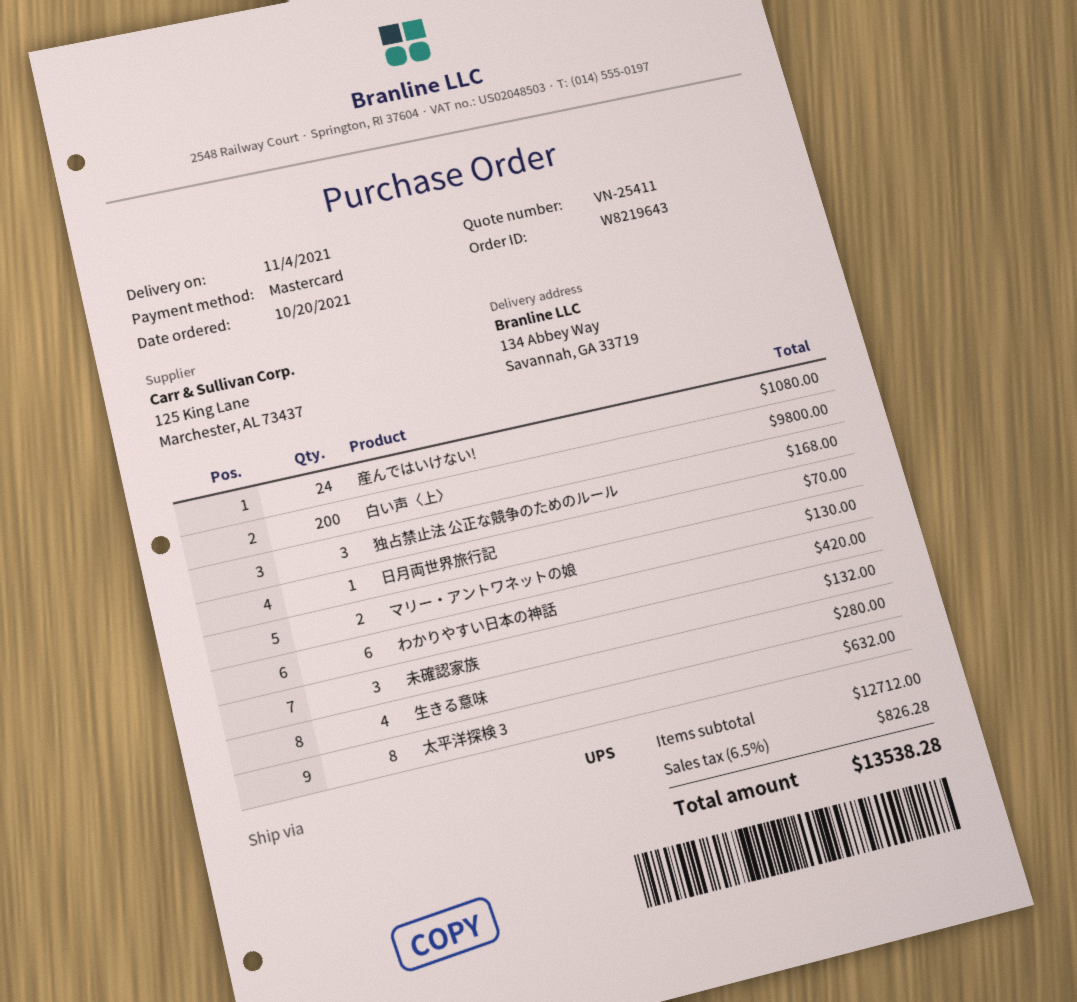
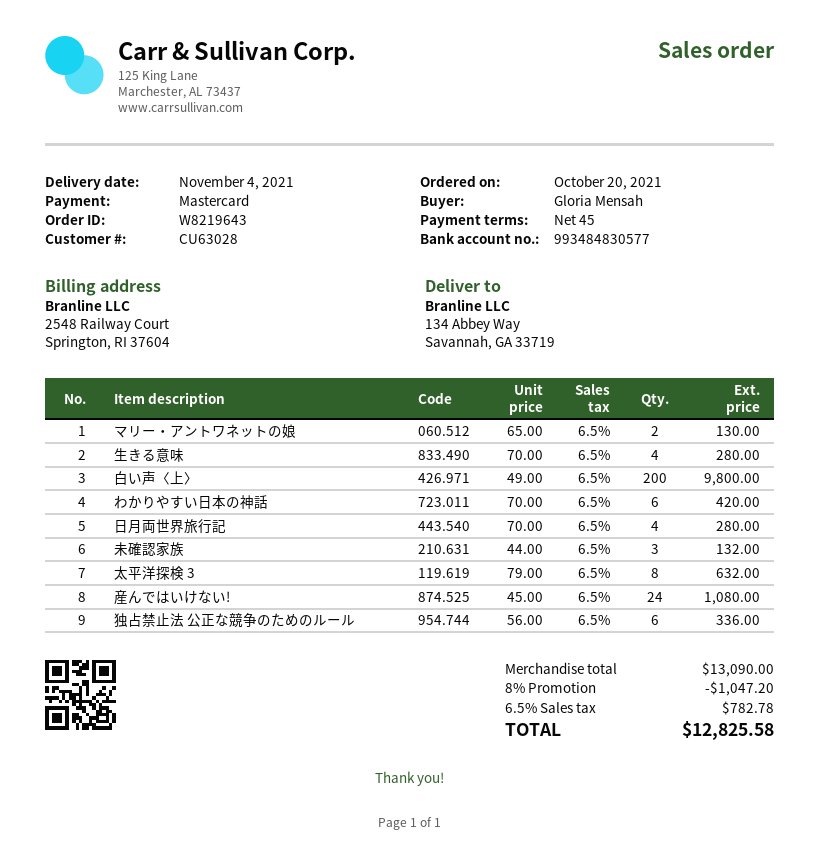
独占禁止法 公正な競争のためのルール: 3 for 168.00 -> 6 for 336.00
日月両世界旅行記: 1 for 70.00 -> 4 for 280.00
subtotal: 12712.00 -> 13090.00
discount: none -> 8% = 1047.20
tax: 6.5% = 826.28 -> 6.5% = 782.78
total: 13538.28 -> 12825.58

